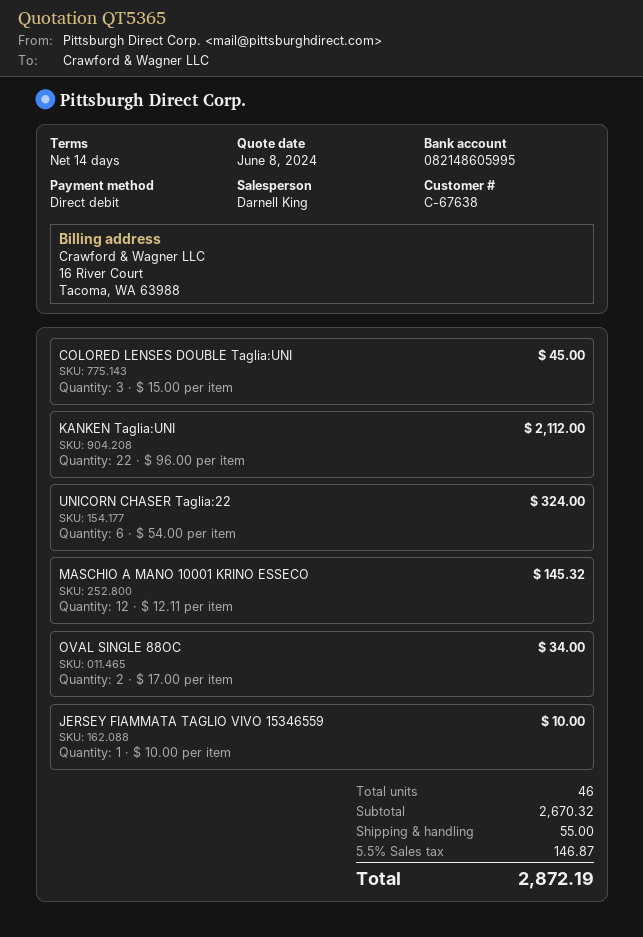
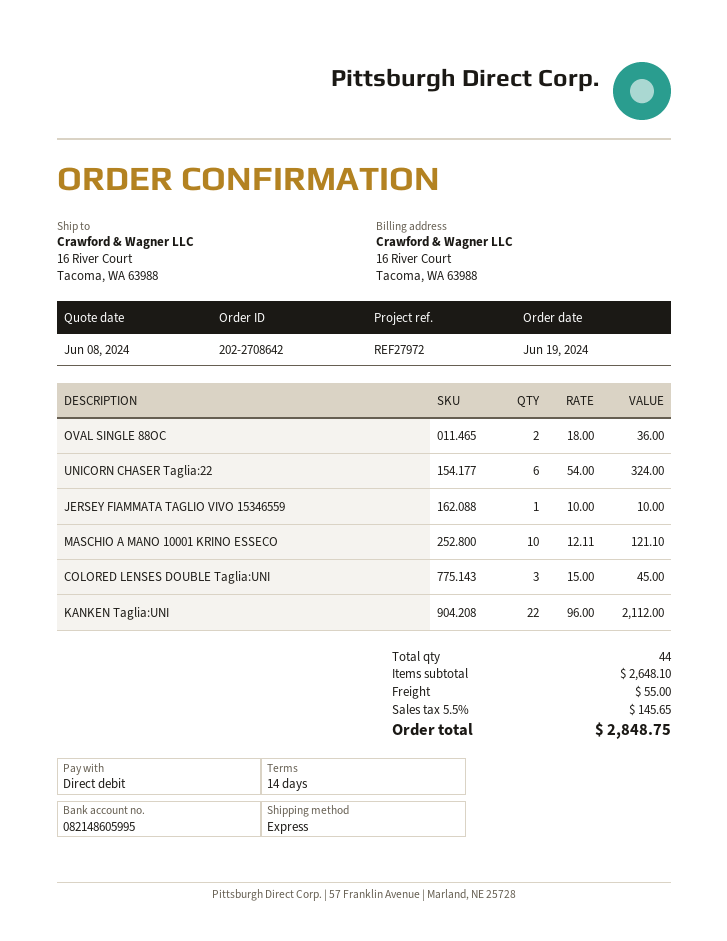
MASCHIO A MANO 10001 KRINO ESSECO: 12 x 12.11 = 145.32 -> 10 x 12.11 = 121.10
OVAL SINGLE 88OC: 2 x 17.00 = 34.00 -> 2 x 18.00 = 36.00
total quantity: 46 -> 44
subtotal: 2670.32 -> 2648.10
tax: 5.5% = 146.87 -> 5.5% = 145.65
total: 2872.19 -> 2848.75

